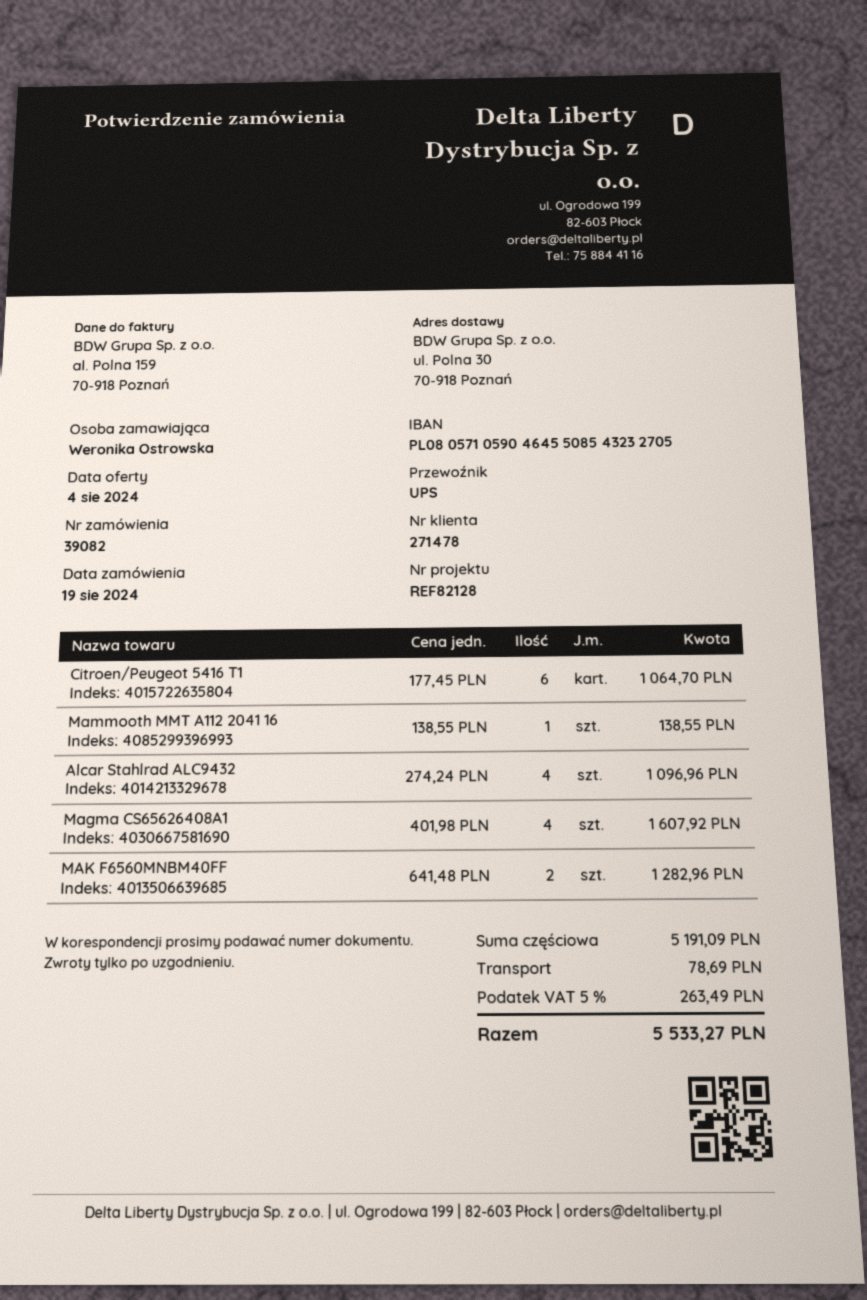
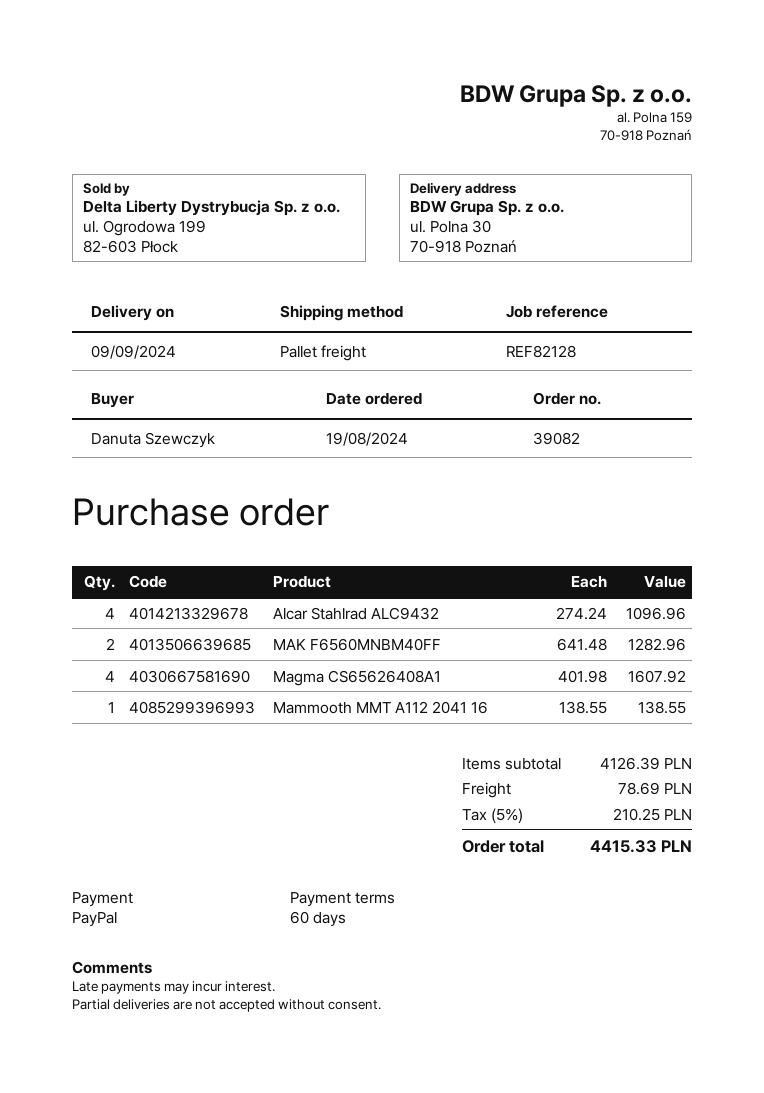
ordered by: Weronika Ostrowska -> Danuta Szewczyk
shipping method: UPS -> pallet freight
Citroen/Peugeot 5416 T1: 6 x 177.45 = 1064.70 -> none
subtotal: 5191.09 -> 4126.39
tax: 5% = 263.49 -> 5% = 210.25
total: 5533.27 -> 4415.33

